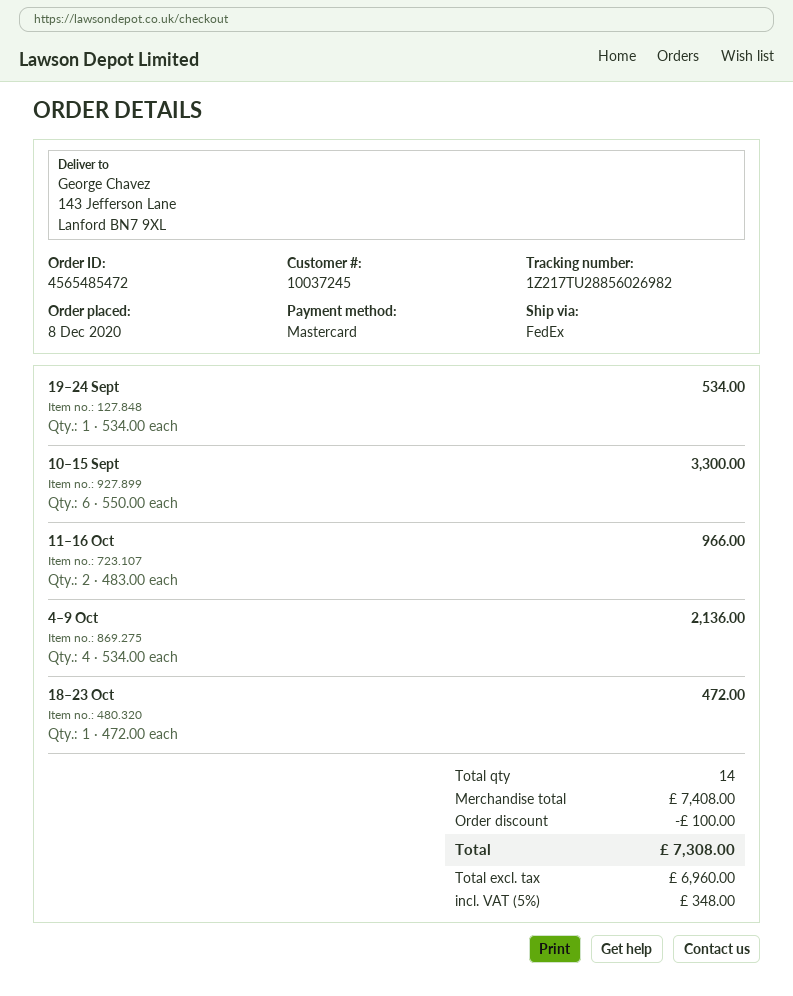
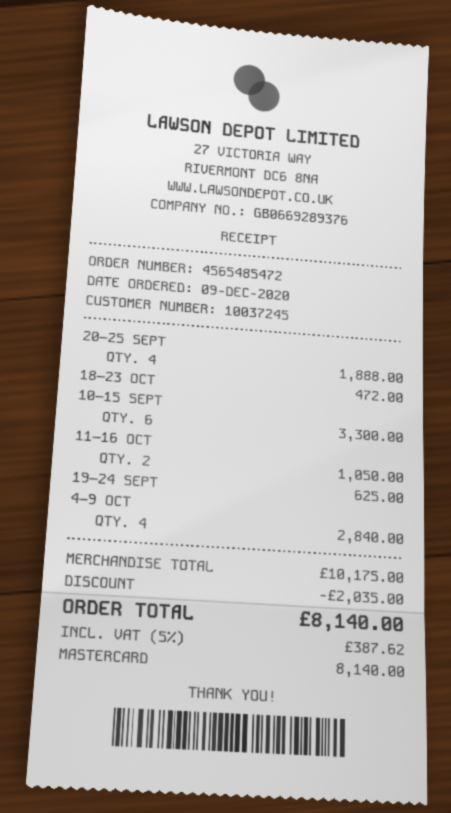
order date: 2020-12-08 -> 2020-12-09
19–24 Sept: 1 for 534.00 -> 1 for 625.00
11–16 Oct: 2 for 966.00 -> 2 for 1050.00
4–9 Oct: 4 for 2136.00 -> 4 for 2840.00
20–25 SEPT: none -> 4 for 1888.00
subtotal: 7408.00 -> 10175.00
discount: 100.00 -> 2035.00
tax: 5% = 348.00 -> 5% = 387.62
total: 7308.00 -> 8140.00

